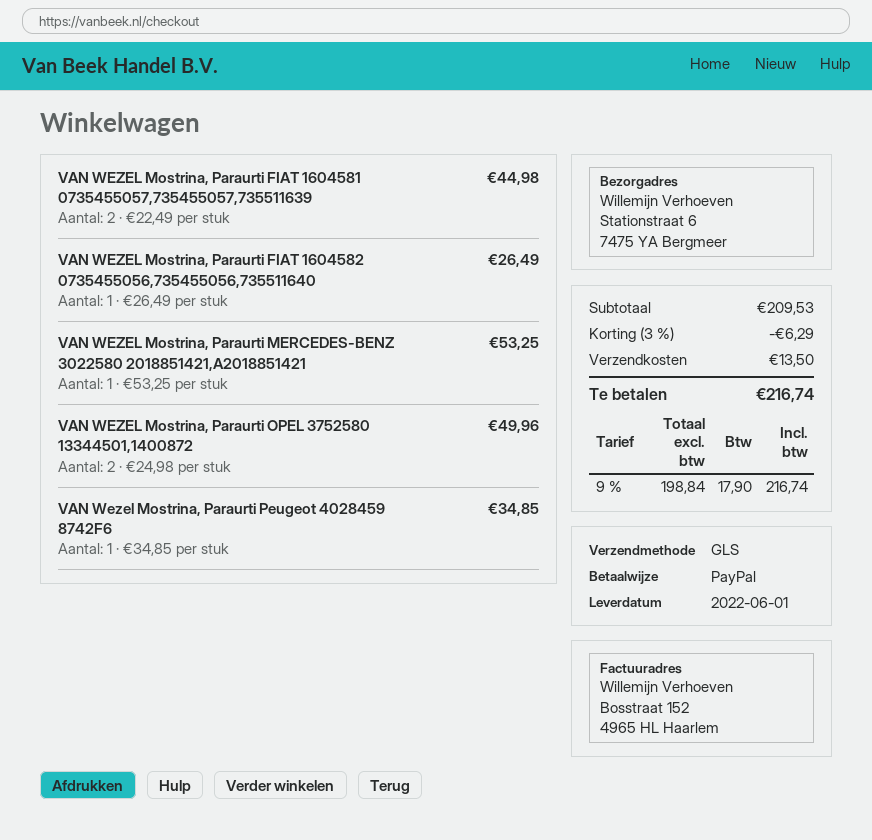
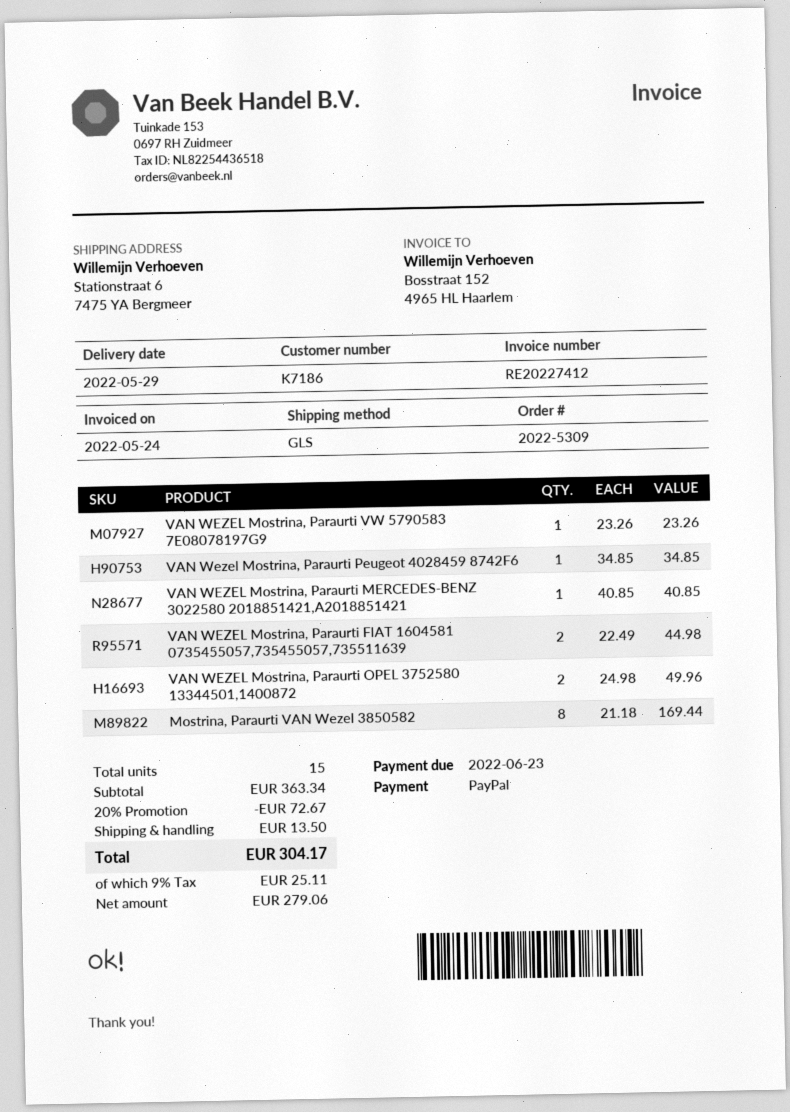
delivery date: 2022-06-01 -> 2022-05-29
VAN WEZEL Mostrina, Paraurti FIAT 1604582 0735455056,735455056,735511640: 1 x 26.49 = 26.49 -> none
VAN WEZEL Mostrina, Paraurti MERCEDES-BENZ 3022580 2018851421,A2018851421: 1 x 53.25 = 53.25 -> 1 x 40.85 = 40.85
VAN WEZEL Mostrina, Paraurti VW 5790583 7E08078197G9: none -> 1 x 23.26 = 23.26
Mostrina, Paraurti VAN Wezel 3850582: none -> 8 x 21.18 = 169.44
subtotal: 209.53 -> 363.34
discount: 3% = 6.29 -> 20% = 72.67
net: 198.84 -> 279.06
tax: 9% = 17.90 -> 9% = 25.11
total: 216.74 -> 304.17

